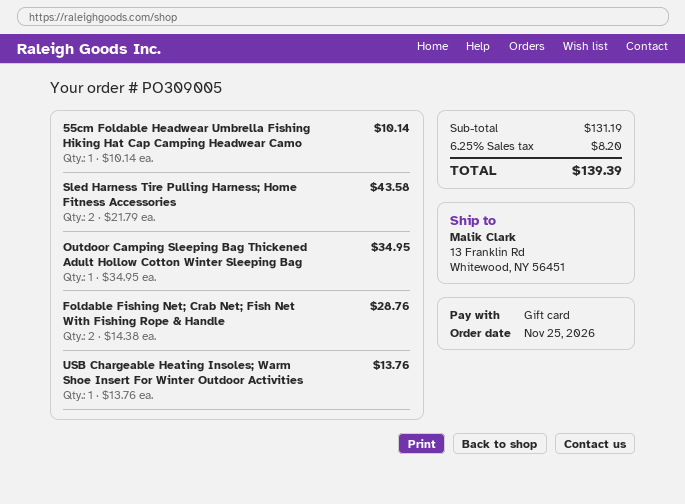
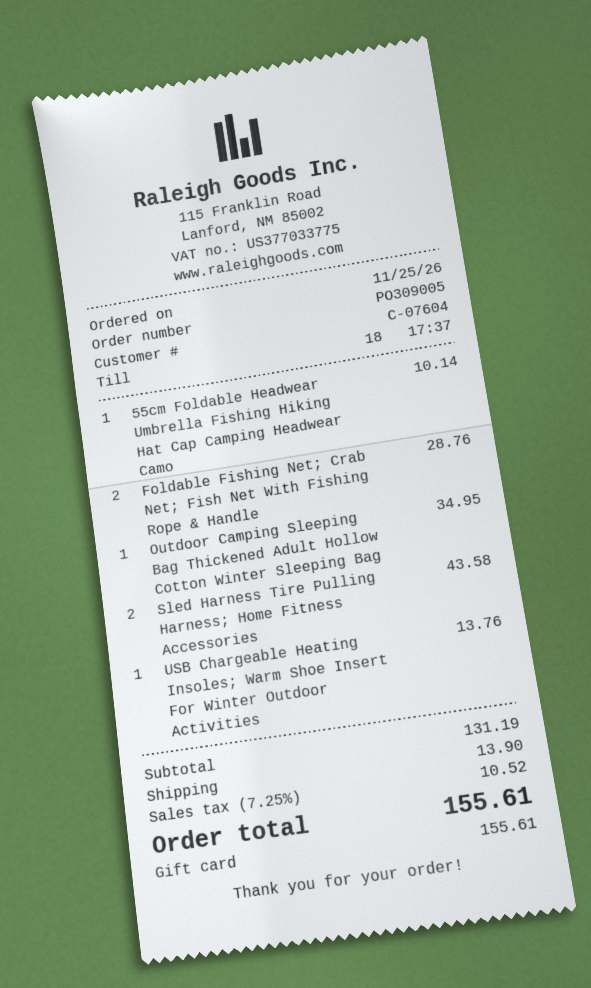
shipping: none -> 13.90
tax: 6.25% = 8.20 -> 7.25% = 10.52
total: 139.39 -> 155.61

